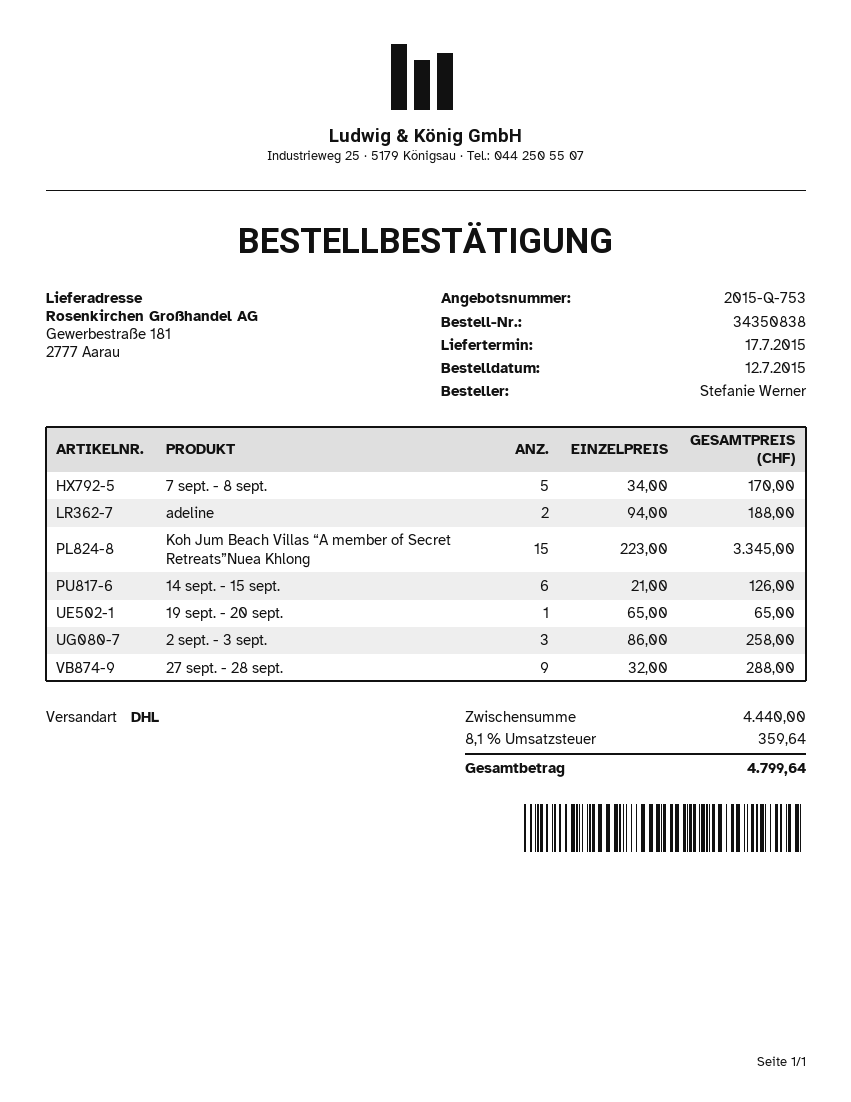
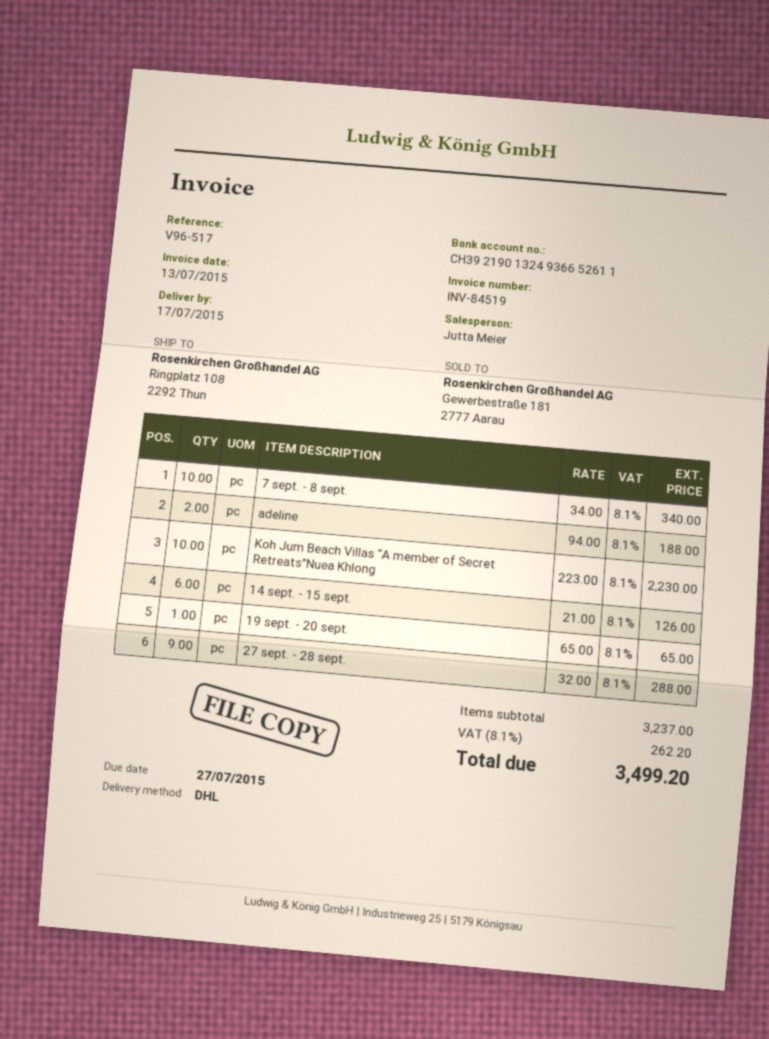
ship to: Gewerbestraße 181, 2777 Aarau -> Ringplatz 108, 2292 Thun
7 sept. - 8 sept.: 5 x 34.00 = 170.00 -> 10 x 34.00 = 340.00
Koh Jum Beach Villas “A member of Secret Retreats”Nuea Khlong: 15 x 223.00 = 3345.00 -> 10 x 223.00 = 2230.00
2 sept. - 3 sept.: 3 x 86.00 = 258.00 -> none
subtotal: 4440.00 -> 3237.00
tax: 8.1% = 359.64 -> 8.1% = 262.20
total: 4799.64 -> 3499.20

